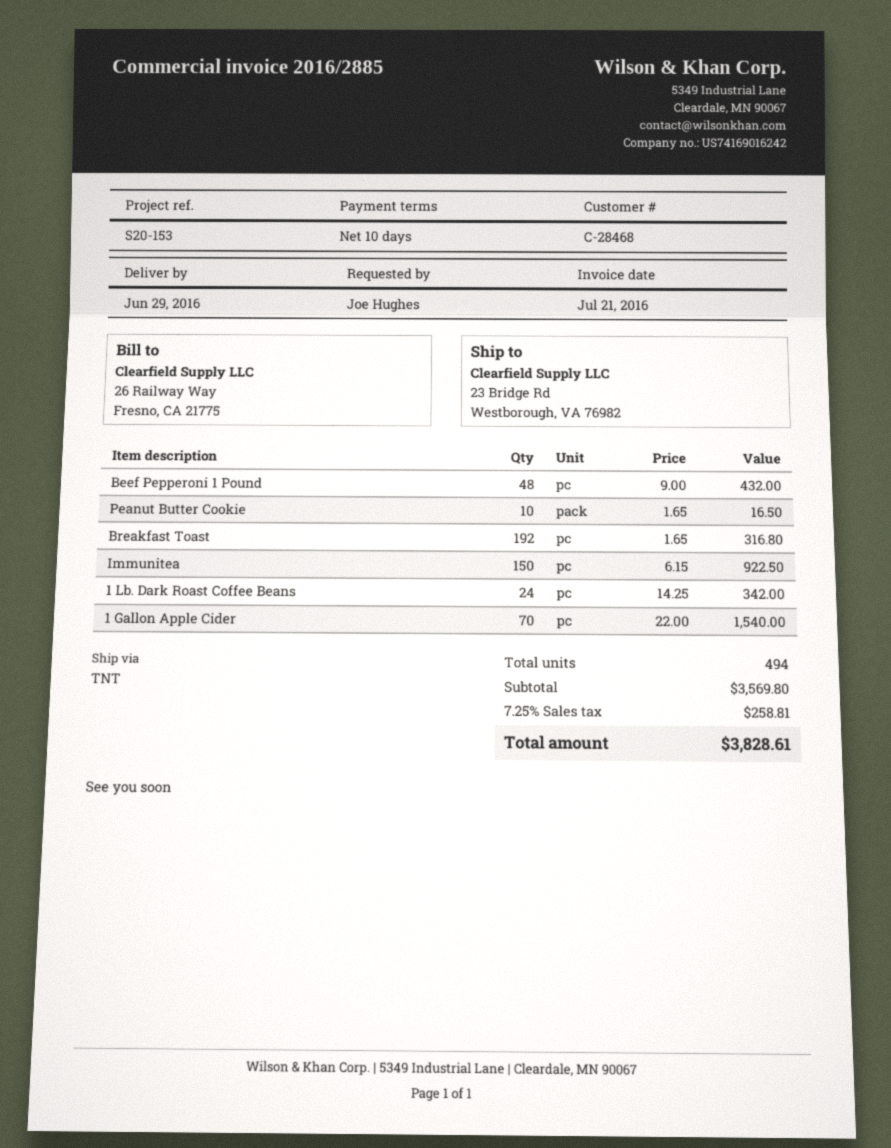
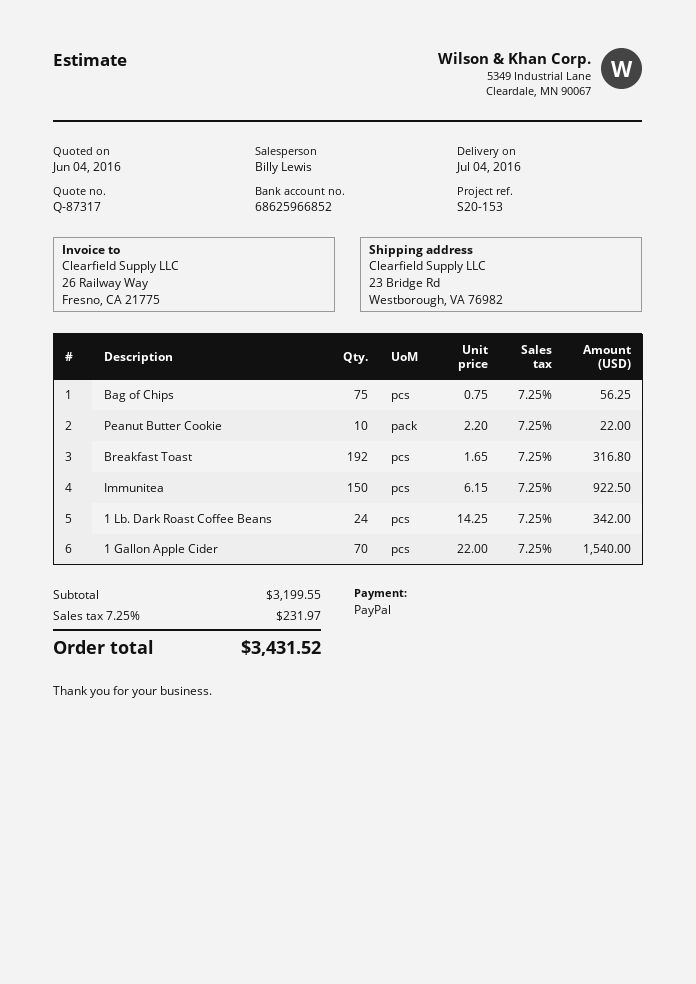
delivery date: 2016-06-29 -> 2016-07-04
Beef Pepperoni 1 Pound: 48 x 9.00 = 432.00 -> none
Peanut Butter Cookie: 10 x 1.65 = 16.50 -> 10 x 2.20 = 22.00
Bag of Chips: none -> 75 x 0.75 = 56.25
subtotal: 3569.80 -> 3199.55
tax: 7.25% = 258.81 -> 7.25% = 231.97
total: 3828.61 -> 3431.52

